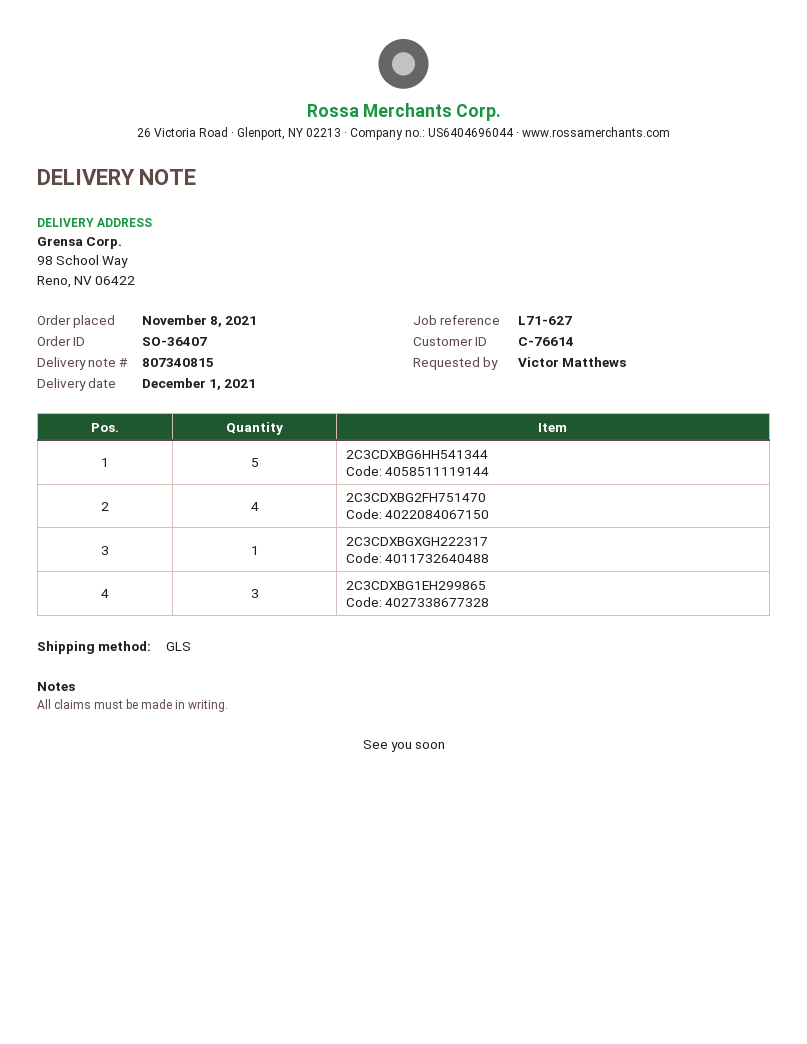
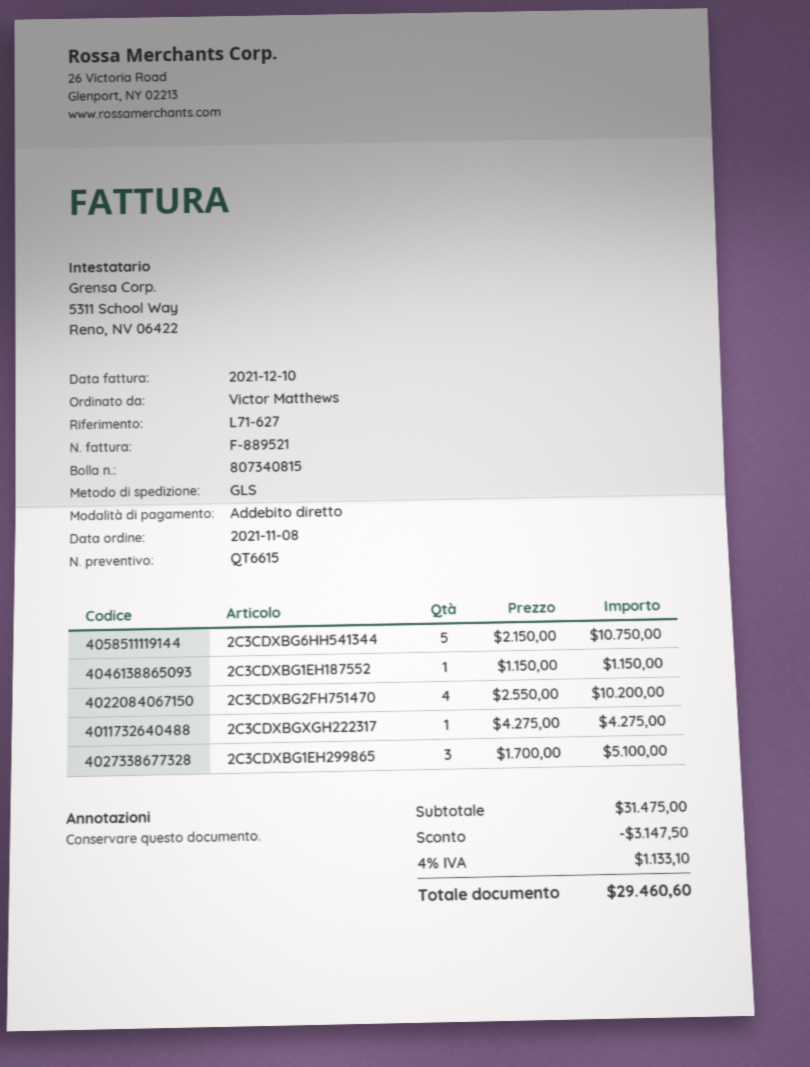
2C3CDXBG1EH187552: none -> 1

